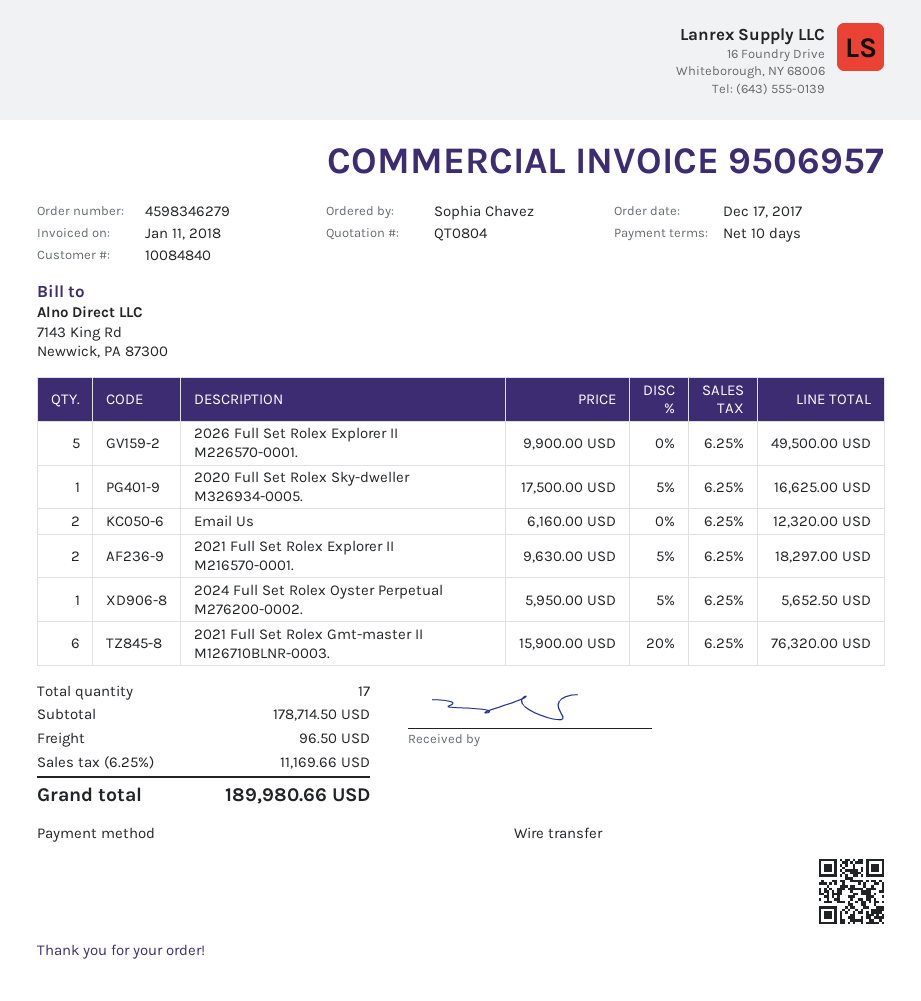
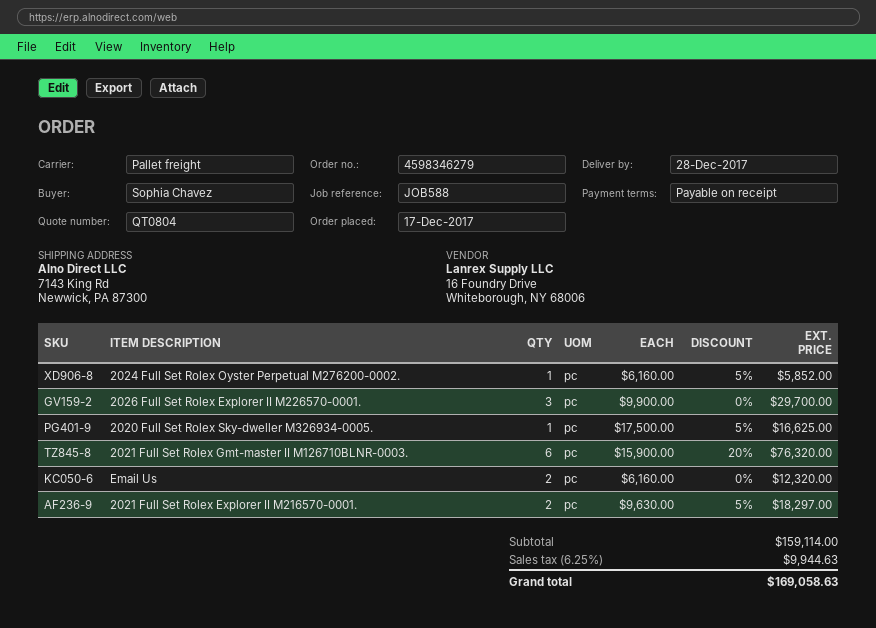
payment terms: 10 days -> on receipt
2026 Full Set Rolex Explorer II M226570-0001.: 5 x 9900.00 = 49500.00 -> 3 x 9900.00 = 29700.00
2024 Full Set Rolex Oyster Perpetual M276200-0002.: 1 x 5950.00 - 5% = 5652.50 -> 1 x 6160.00 - 5% = 5852.00
subtotal: 178714.50 -> 159114.00
shipping: 96.50 -> none
tax: 6.25% = 11169.66 -> 6.25% = 9944.63
total: 189980.66 -> 169058.63

